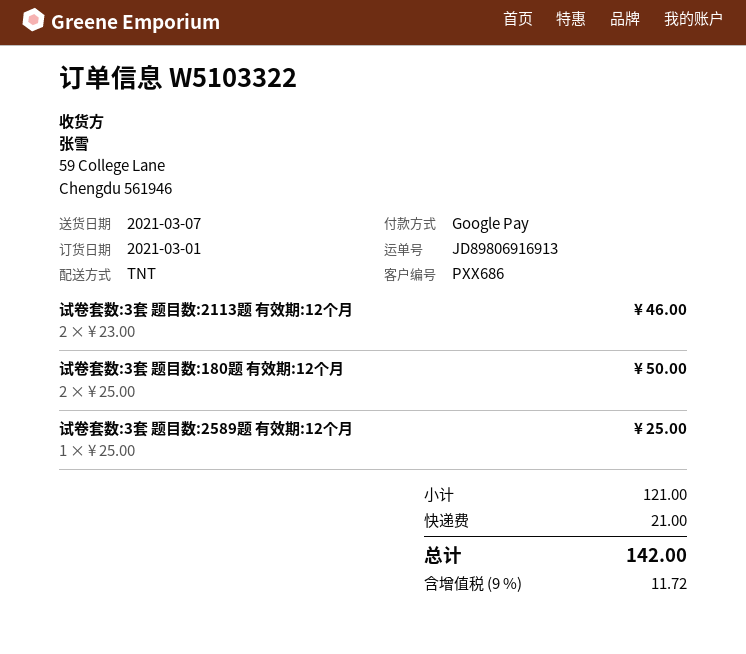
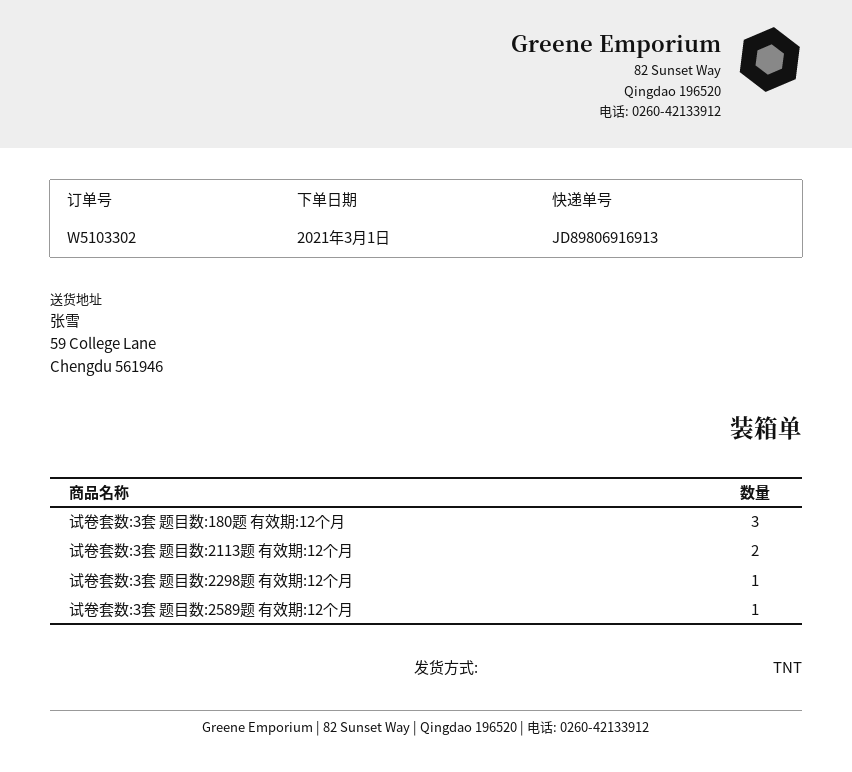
order number: W5103322 -> W5103302
试卷套数:3套 题目数:180题 有效期:12个月: 2 -> 3
试卷套数:3套 题目数:2298题 有效期:12个月: none -> 1

